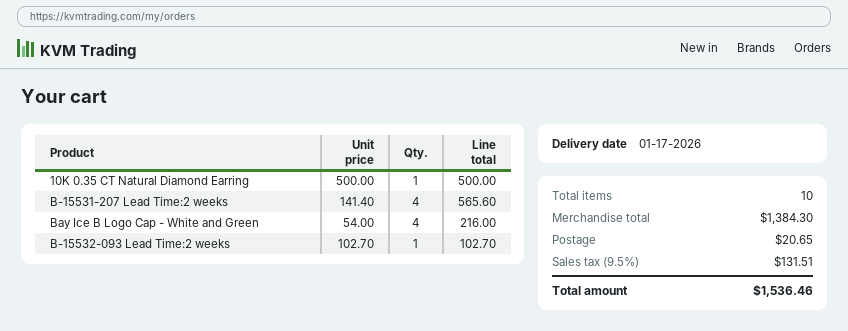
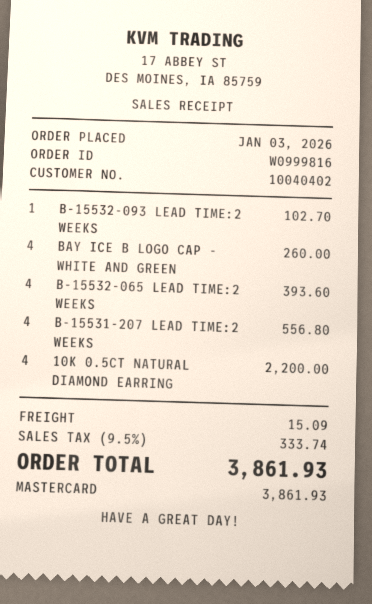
10K 0.35 CT Natural Diamond Earring: 1 for 500.00 -> none
B-15531-207 Lead Time:2 weeks: 4 for 565.60 -> 4 for 556.80
Bay Ice B Logo Cap - White and Green: 4 for 216.00 -> 4 for 260.00
B-15532-065 LEAD TIME:2 WEEKS: none -> 4 for 393.60
10K 0.5CT NATURAL DIAMOND EARRING: none -> 4 for 2200.00
shipping: 20.65 -> 15.09
tax: 9.5% = 131.51 -> 9.5% = 333.74
total: 1536.46 -> 3861.93

